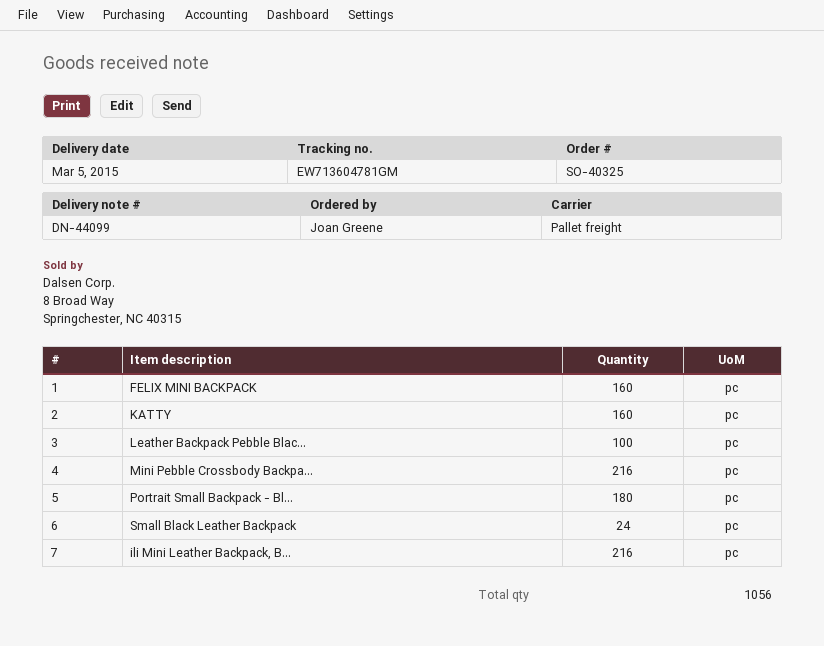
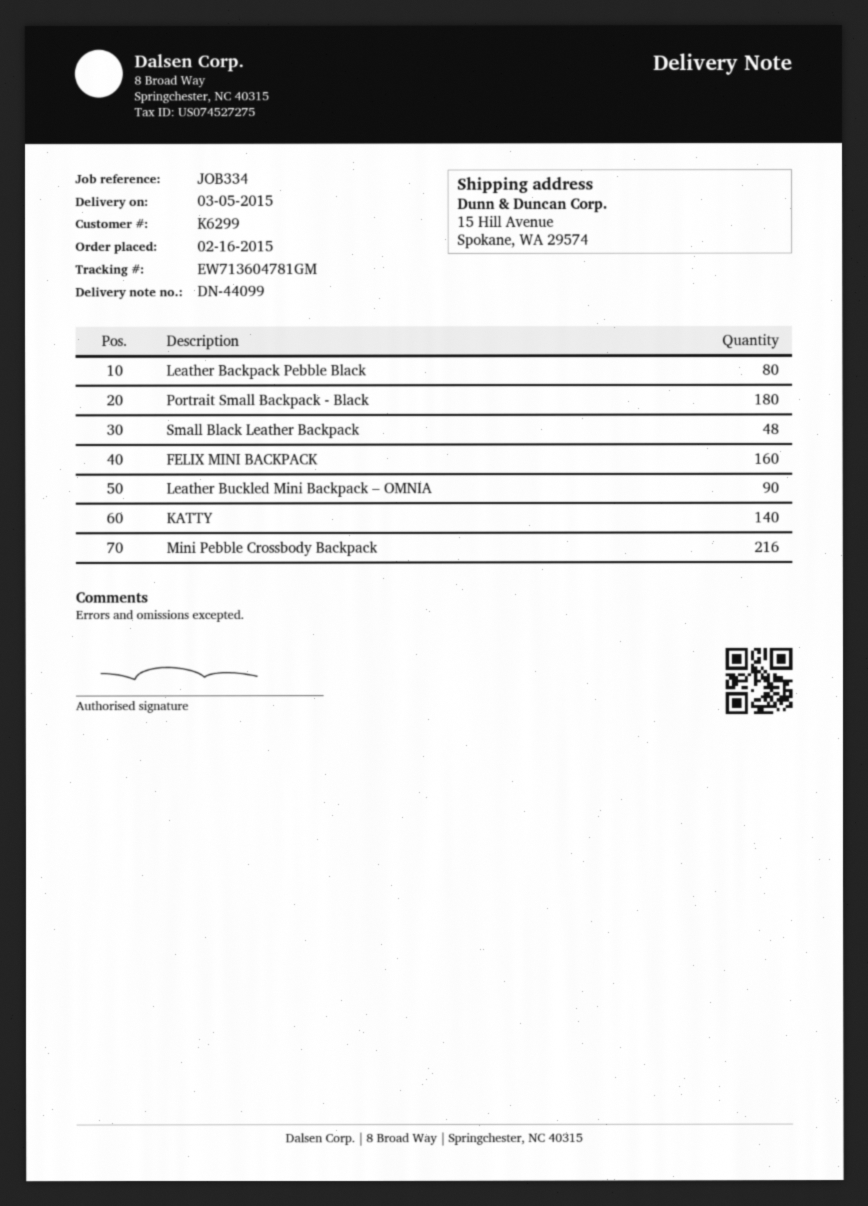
KATTY: 160 -> 140
Leather Backpack Pebble Blac...: 100 -> 80
Small Black Leather Backpack: 24 -> 48
ili Mini Leather Backpack, B...: 216 -> none
Leather Buckled Mini Backpack – OMNIA: none -> 90

